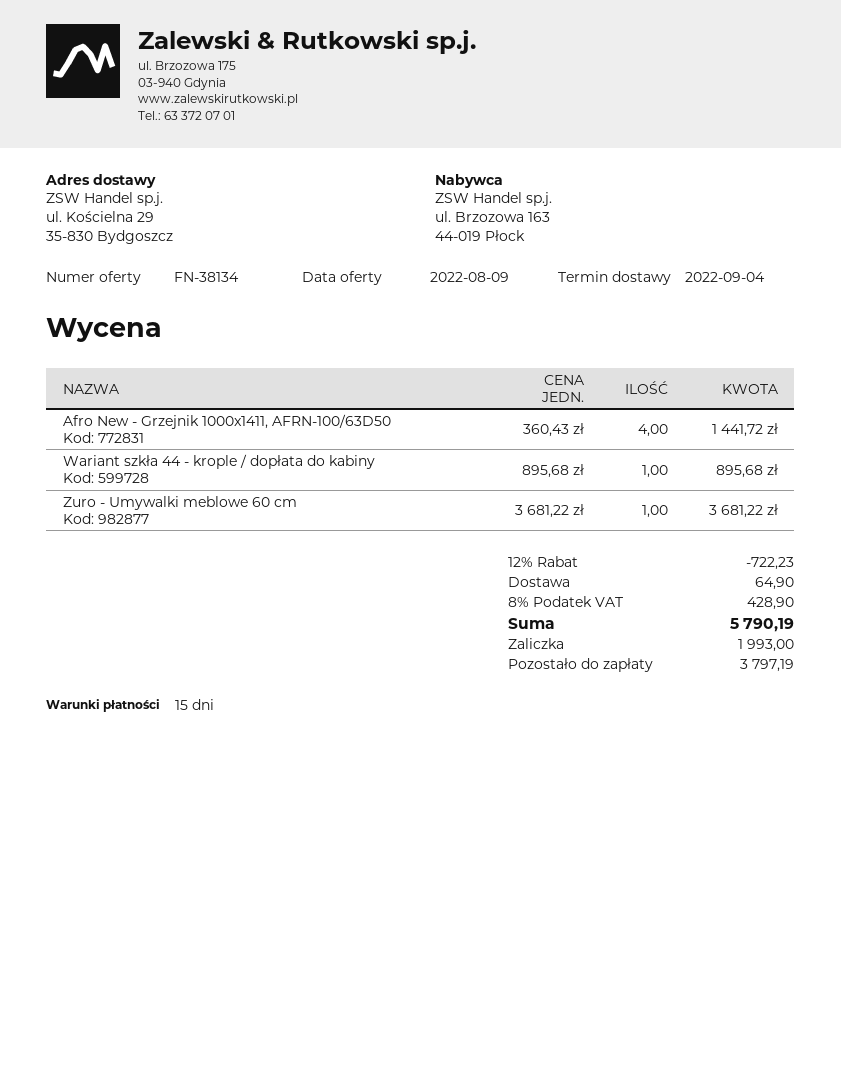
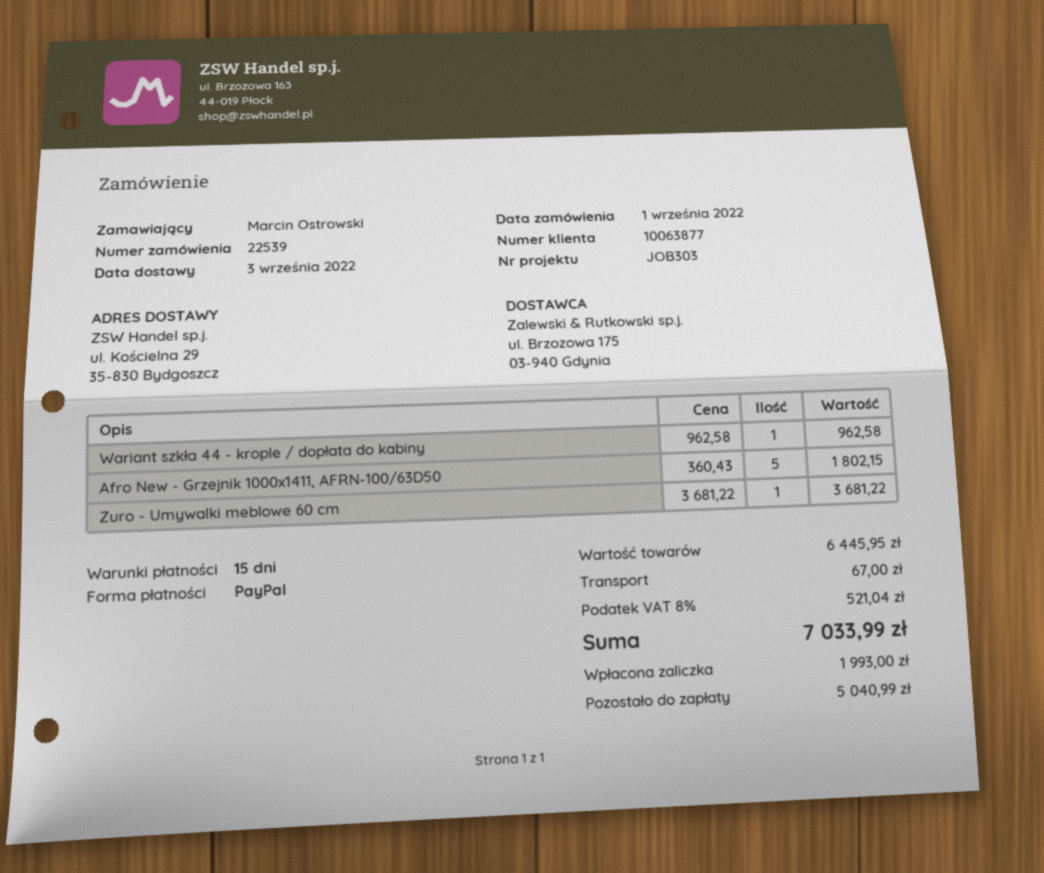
delivery date: 2022-09-04 -> 2022-09-03
Afro New - Grzejnik 1000x1411, AFRN-100/63D50: 4 x 360.43 = 1441.72 -> 5 x 360.43 = 1802.15
Wariant szkła 44 - krople / dopłata do kabiny: 1 x 895.68 = 895.68 -> 1 x 962.58 = 962.58
discount: 12% = 722.23 -> none
shipping: 64.90 -> 67.00
tax: 8% = 428.90 -> 8% = 521.04
total: 5790.19 -> 7033.99
balance: 3797.19 -> 5040.99

